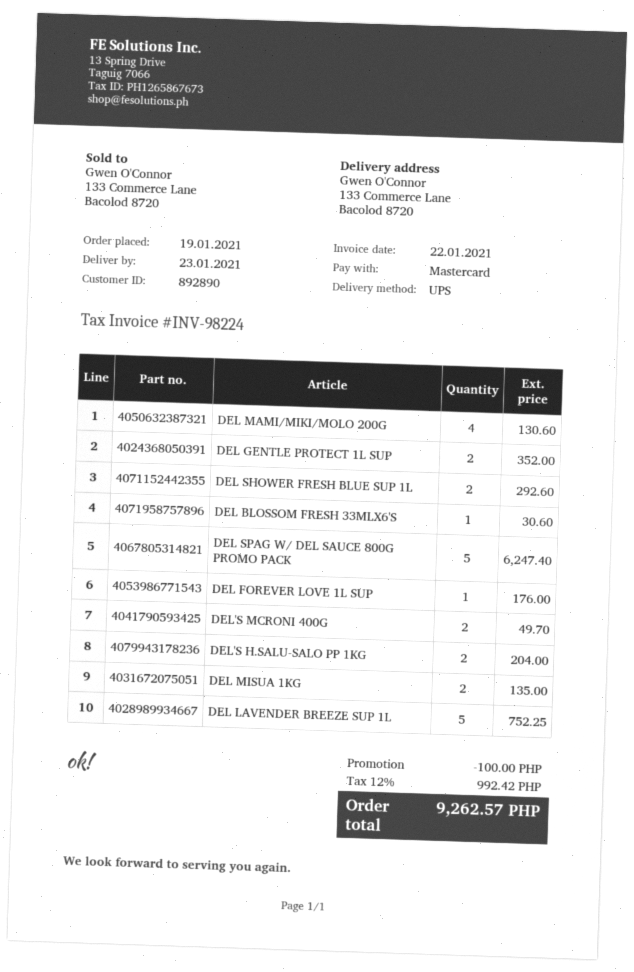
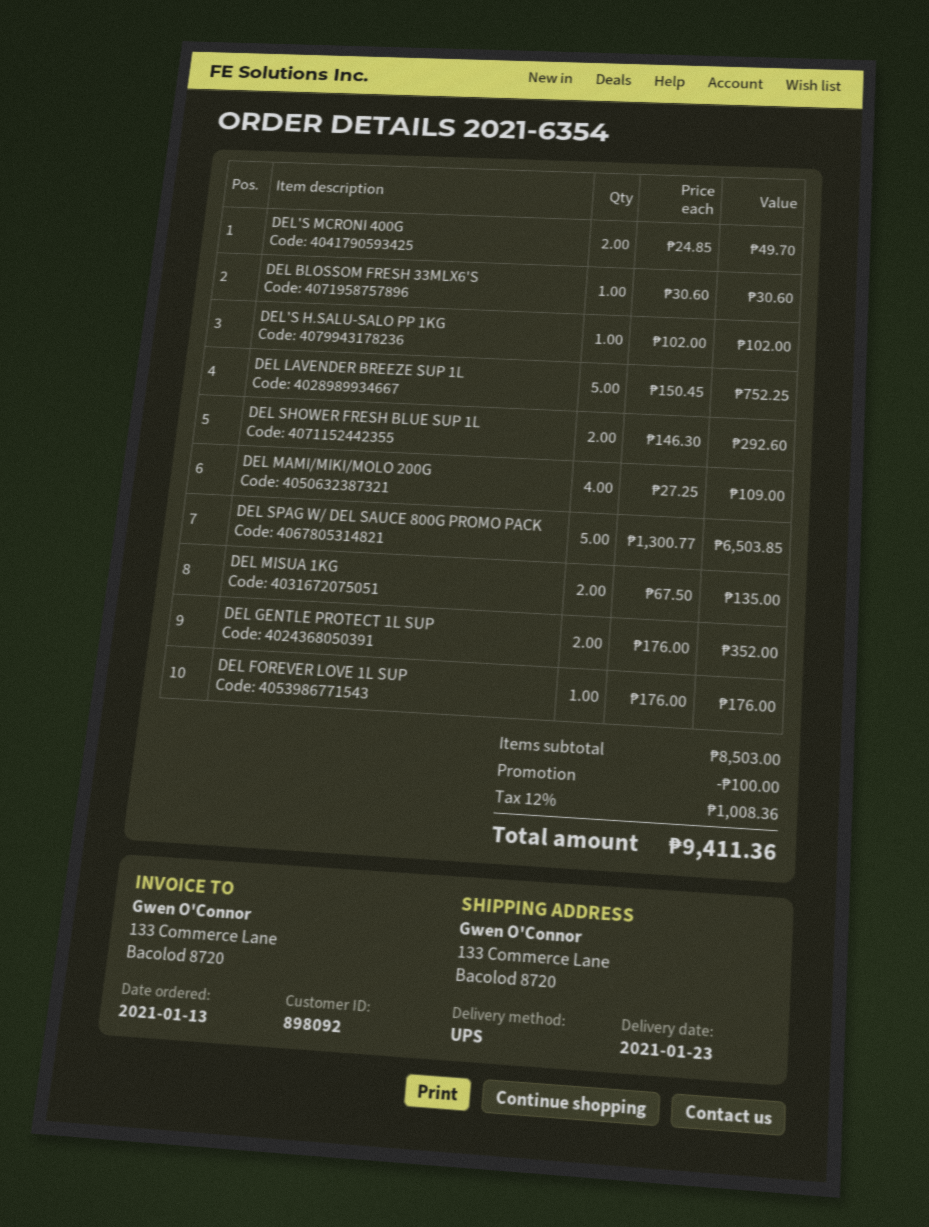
order date: 2021-01-19 -> 2021-01-13
customer number: 892890 -> 898092
DEL MAMI/MIKI/MOLO 200G: 4 for 130.60 -> 4 for 109.00
DEL SPAG W/ DEL SAUCE 800G PROMO PACK: 5 for 6247.40 -> 5 for 6503.85
DEL'S H.SALU-SALO PP 1KG: 2 for 204.00 -> 1 for 102.00
tax: 12% = 992.42 -> 12% = 1008.36
total: 9262.57 -> 9411.36

